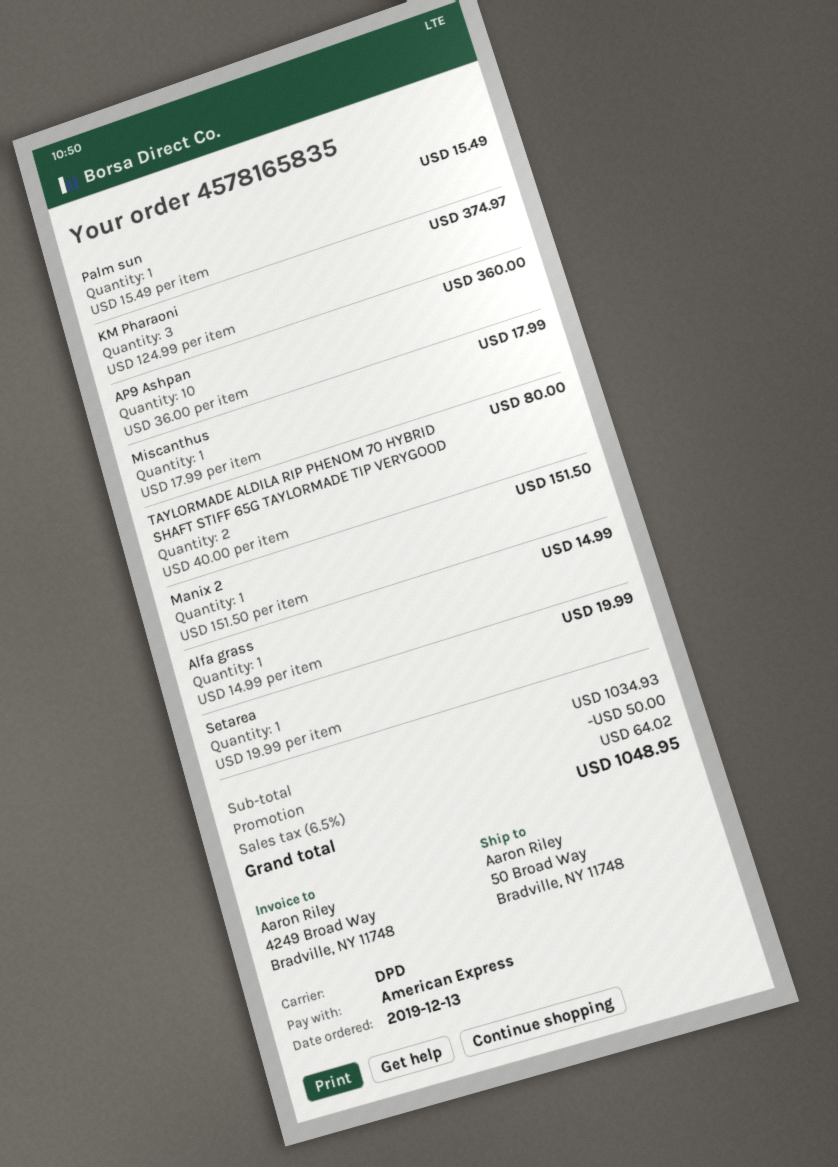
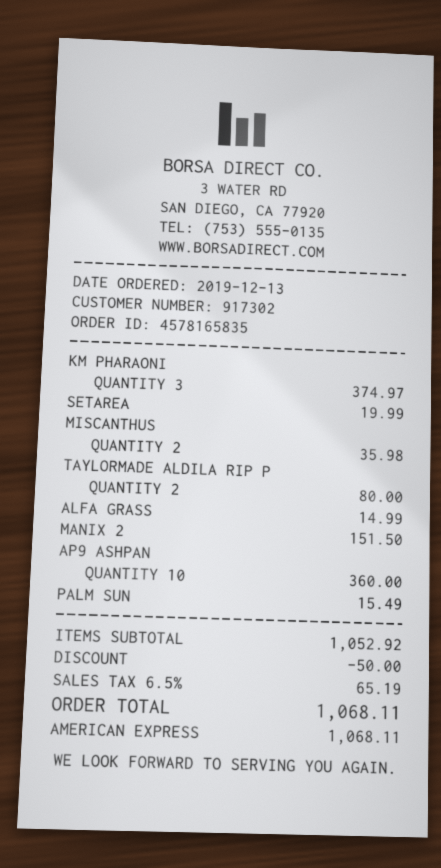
Miscanthus: 1 for 17.99 -> 2 for 35.98
subtotal: 1034.93 -> 1052.92
tax: 6.5% = 64.02 -> 6.5% = 65.19
total: 1048.95 -> 1068.11

